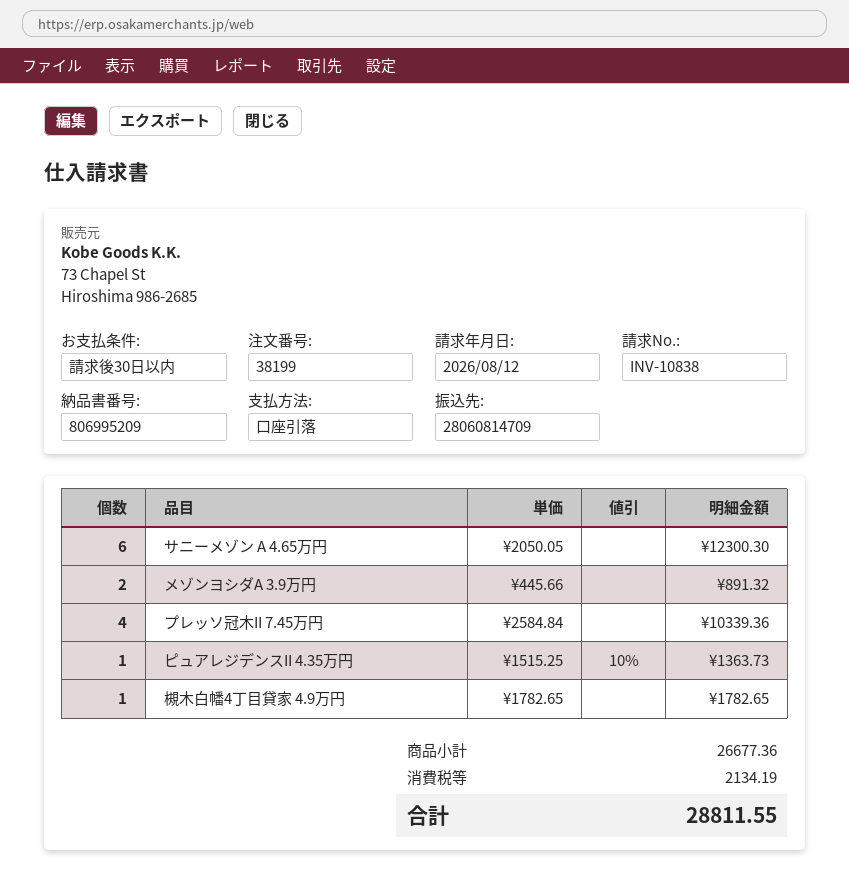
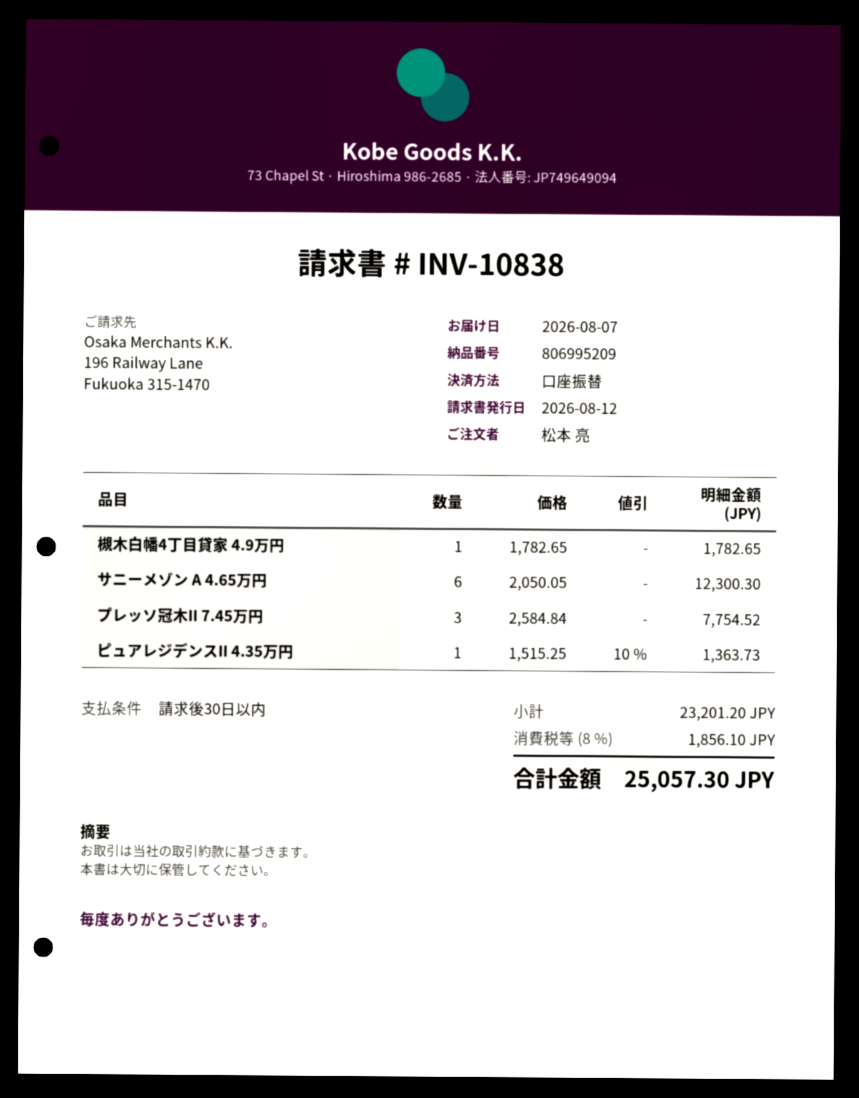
メゾンヨシダA 3.9万円: 2 x 445.66 = 891.32 -> none
プレッソ冠木II 7.45万円: 4 x 2584.84 = 10339.36 -> 3 x 2584.84 = 7754.52
subtotal: 26677.36 -> 23201.20
tax: 2134.19 -> 1856.10
total: 28811.55 -> 25057.30

